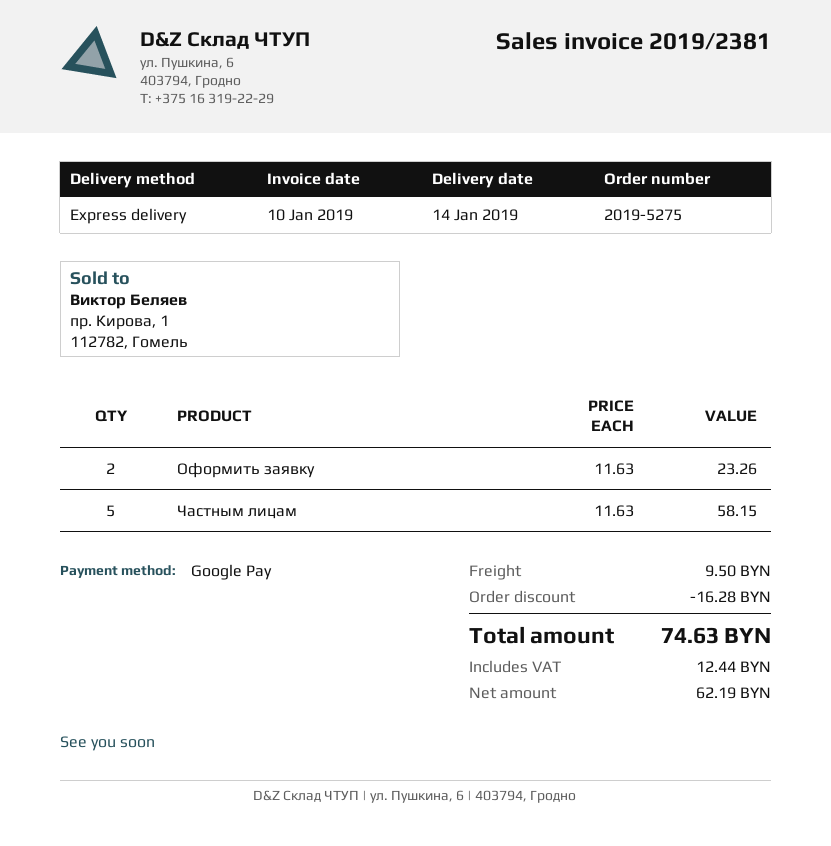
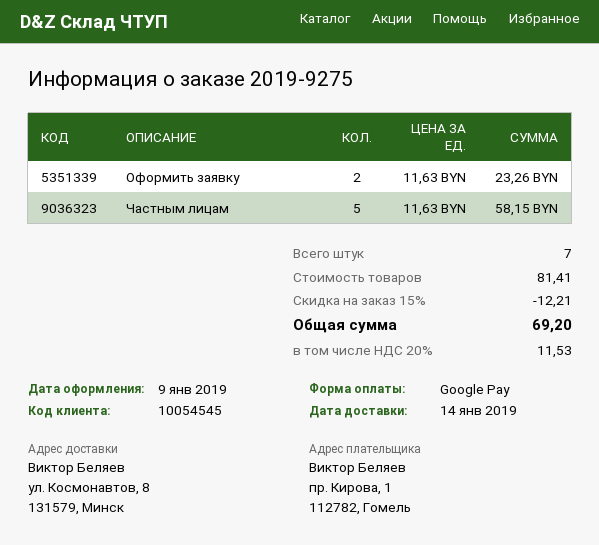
order number: 2019-5275 -> 2019-9275
discount: 16.28 -> 12.21
shipping: 9.50 -> none
tax: 12.44 -> 11.53
total: 74.63 -> 69.20

